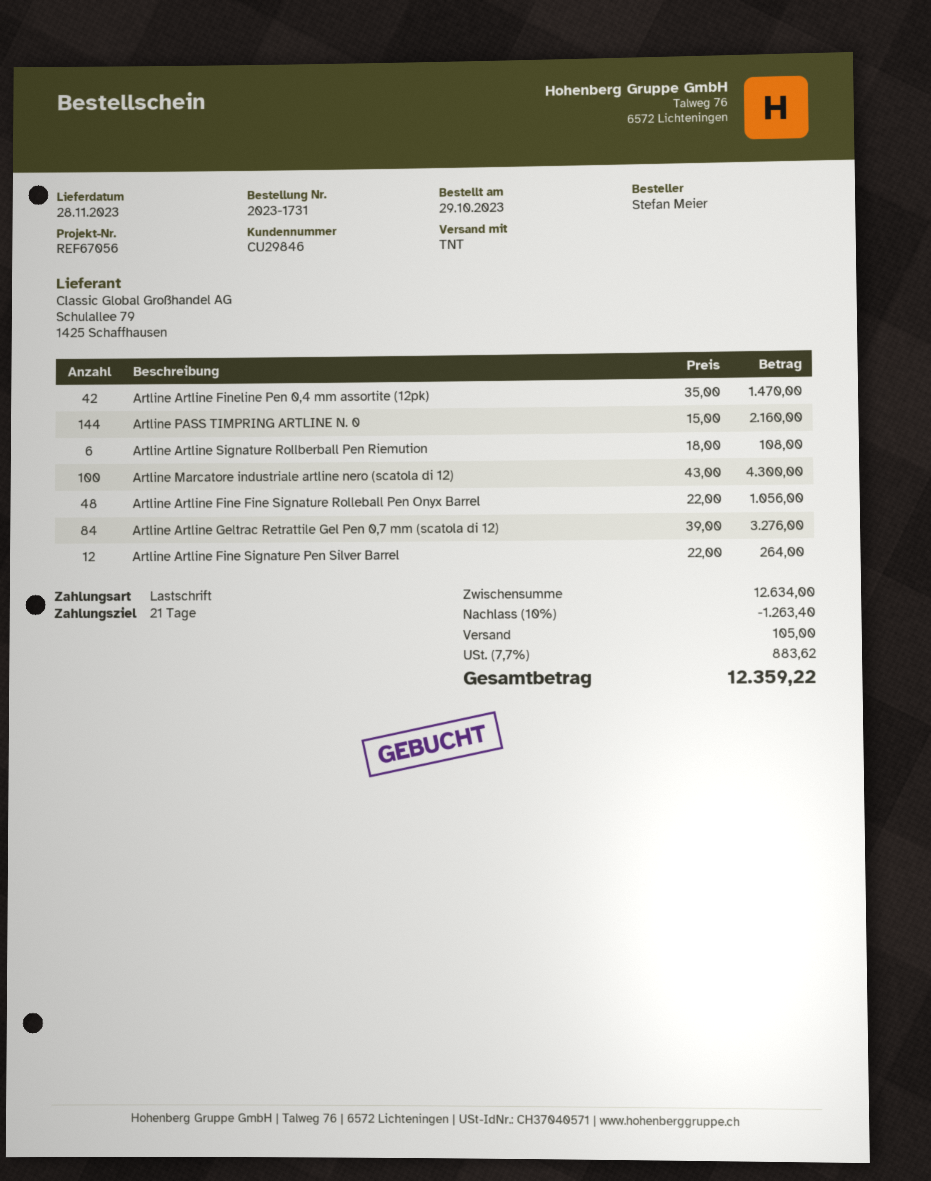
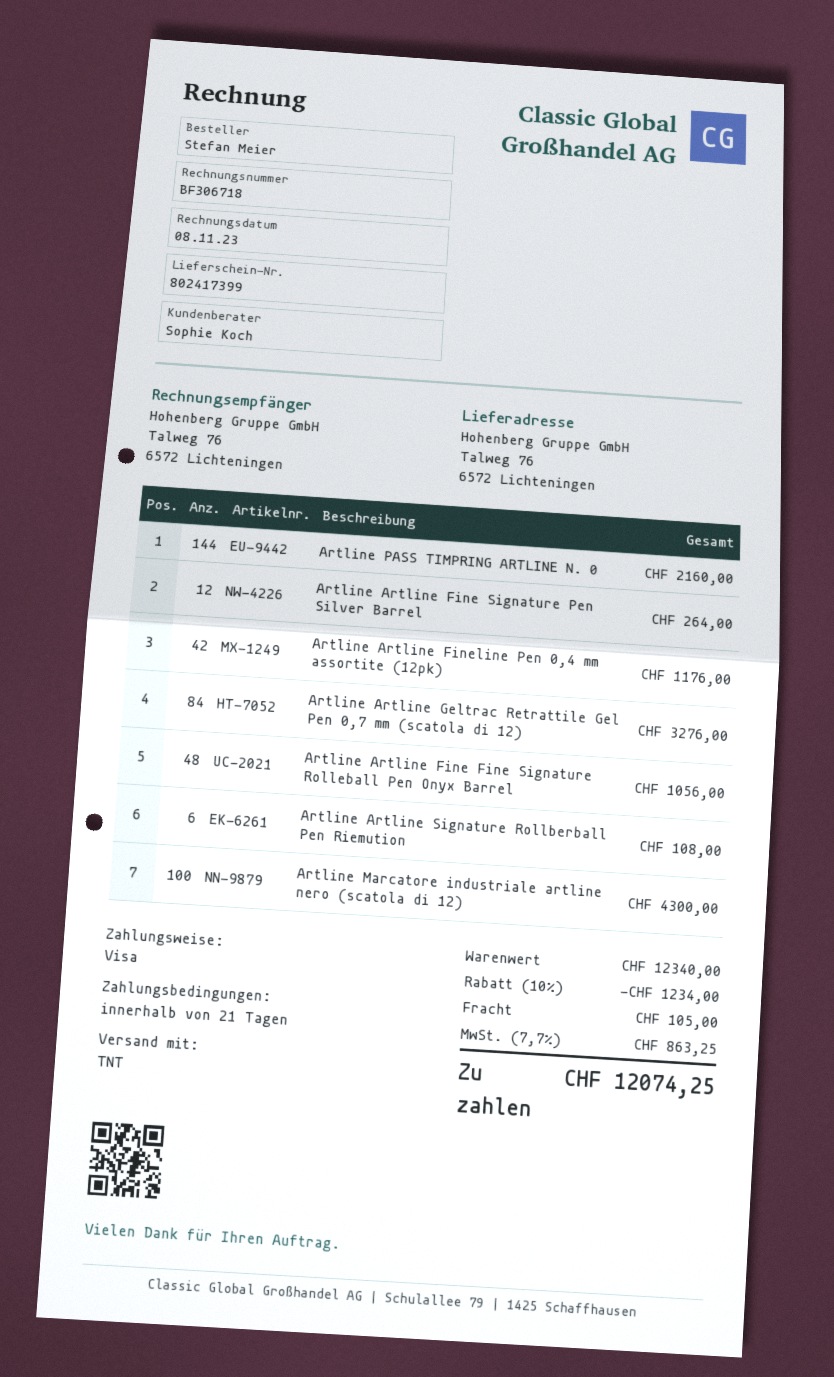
payment method: direct debit -> Visa
Artline Artline Fineline Pen 0,4 mm assortite (12pk): 42 for 1470.00 -> 42 for 1176.00
subtotal: 12634.00 -> 12340.00
discount: 10% = 1263.40 -> 10% = 1234.00
tax: 7.7% = 883.62 -> 7.7% = 863.25
total: 12359.22 -> 12074.25

